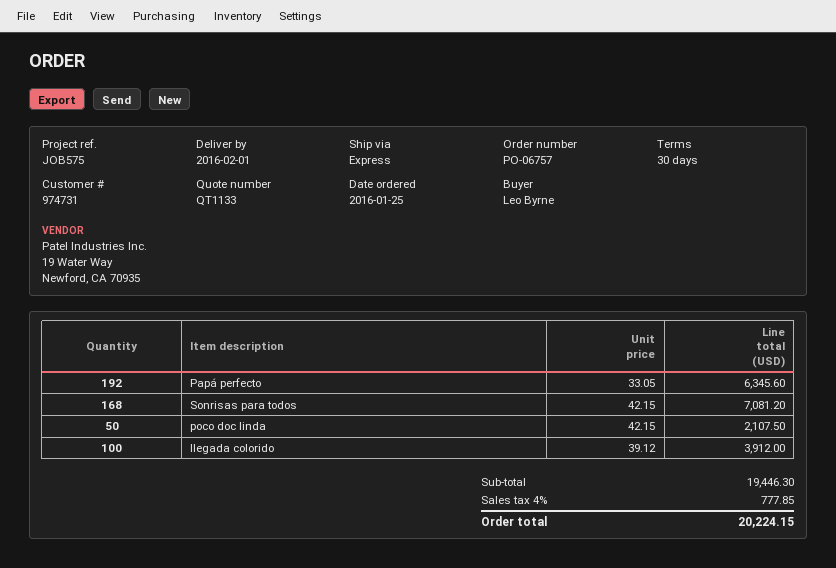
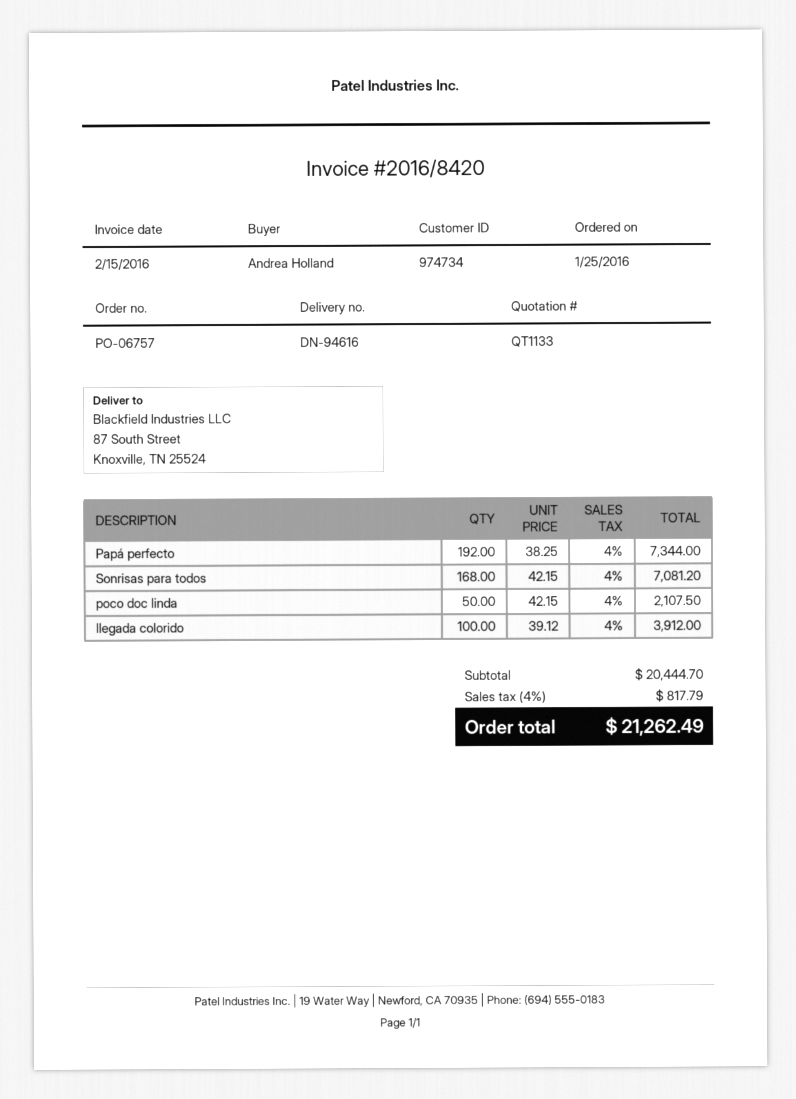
customer number: 974731 -> 974734
ordered by: Leo Byrne -> Andrea Holland
Papá perfecto: 192 x 33.05 = 6345.60 -> 192 x 38.25 = 7344.00
subtotal: 19446.30 -> 20444.70
tax: 4% = 777.85 -> 4% = 817.79
total: 20224.15 -> 21262.49

